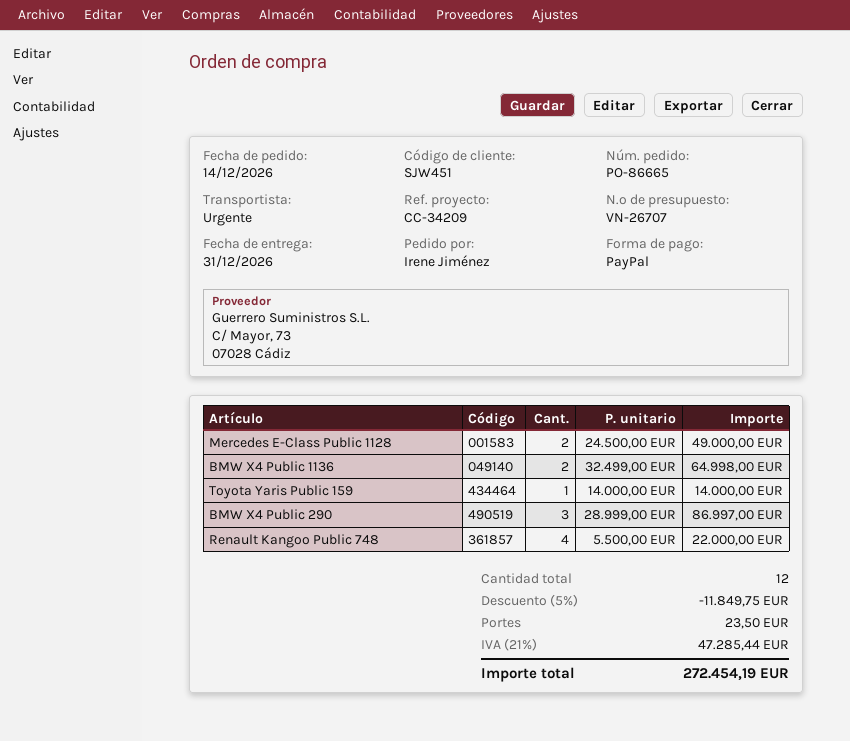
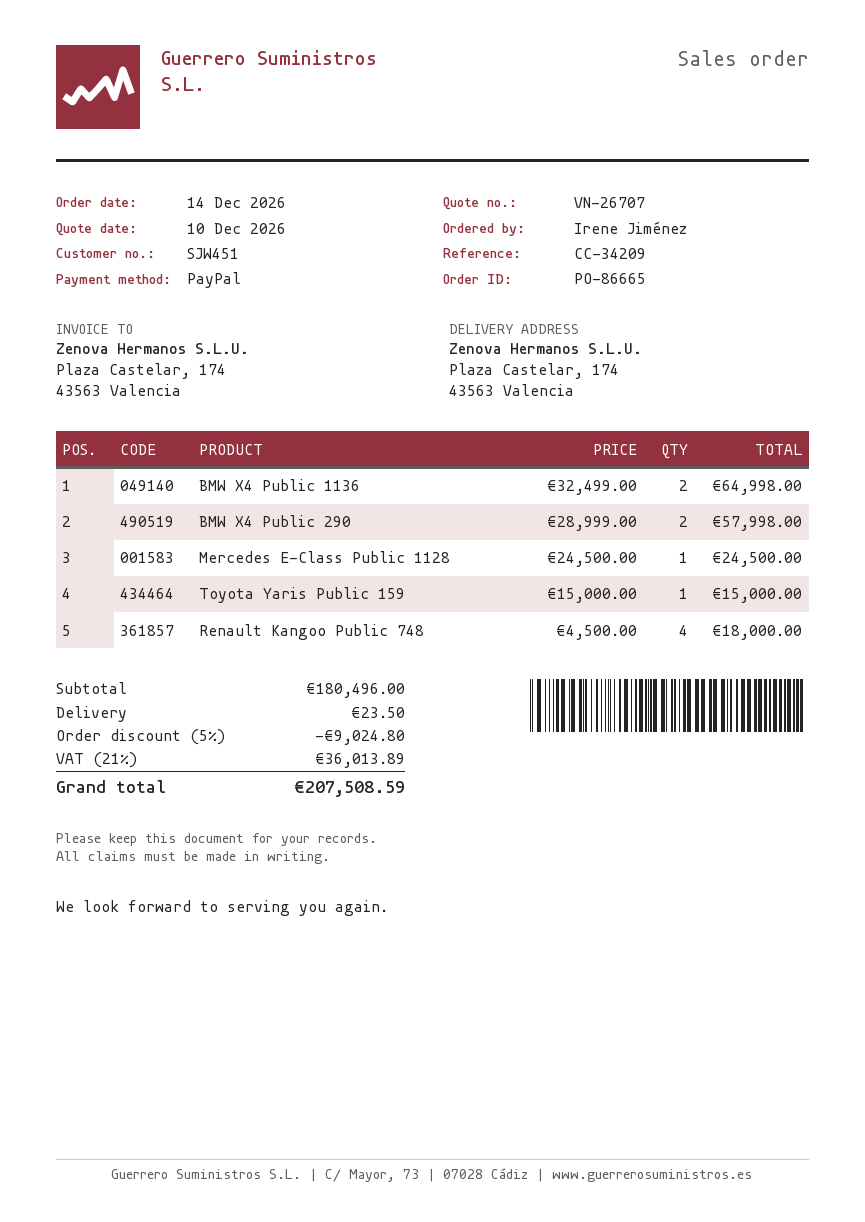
Mercedes E-Class Public 1128: 2 x 24500.00 = 49000.00 -> 1 x 24500.00 = 24500.00
Toyota Yaris Public 159: 1 x 14000.00 = 14000.00 -> 1 x 15000.00 = 15000.00
BMW X4 Public 290: 3 x 28999.00 = 86997.00 -> 2 x 28999.00 = 57998.00
Renault Kangoo Public 748: 4 x 5500.00 = 22000.00 -> 4 x 4500.00 = 18000.00
discount: 5% = 11849.75 -> 5% = 9024.80
tax: 21% = 47285.44 -> 21% = 36013.89
total: 272454.19 -> 207508.59

